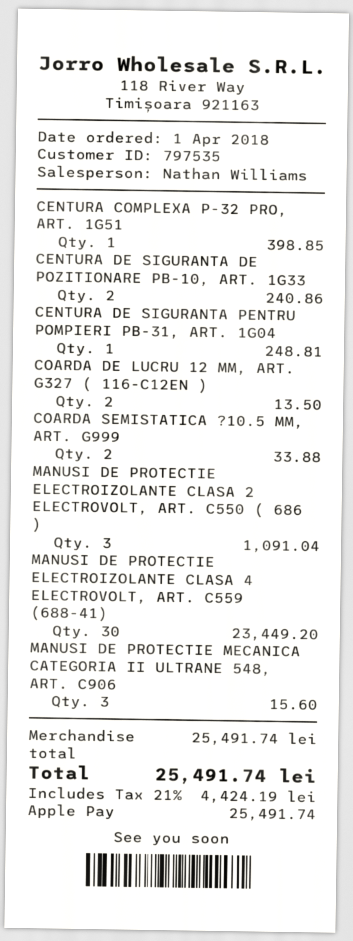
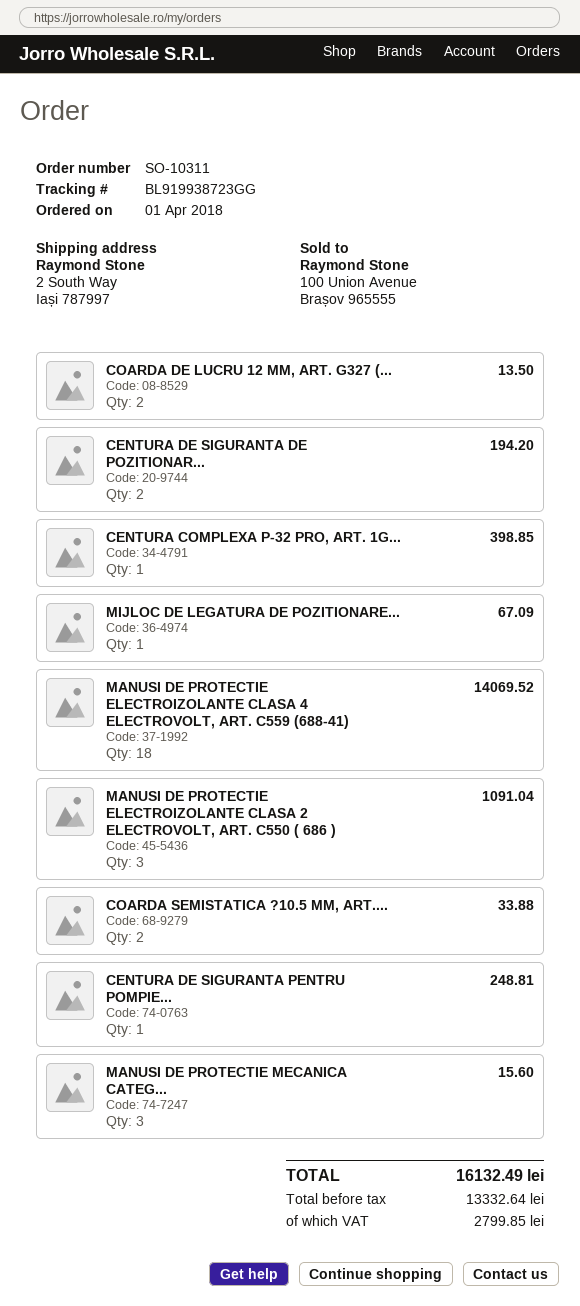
CENTURA DE SIGURANTA DE POZITIONARE PB-10, ART. 1G33: 2 for 240.86 -> 2 for 194.20
MANUSI DE PROTECTIE ELECTROIZOLANTE CLASA 4 ELECTROVOLT, ART. C559 (688-41): 30 for 23449.20 -> 18 for 14069.52
MIJLOC DE LEGATURA DE POZITIONARE...: none -> 1 for 67.09
tax: 4424.19 -> 2799.85
total: 25491.74 -> 16132.49

